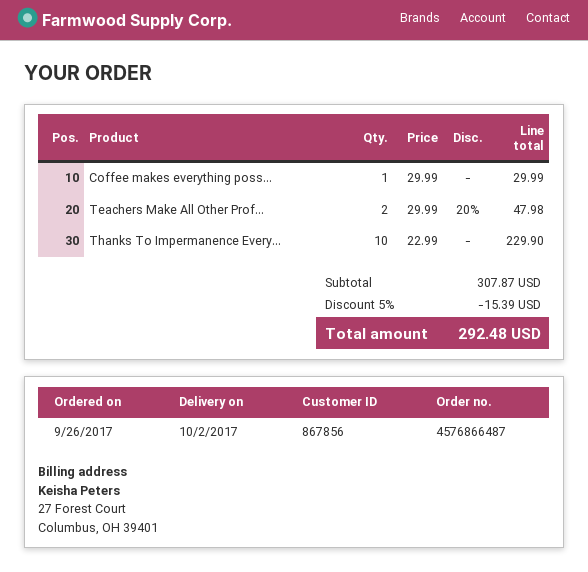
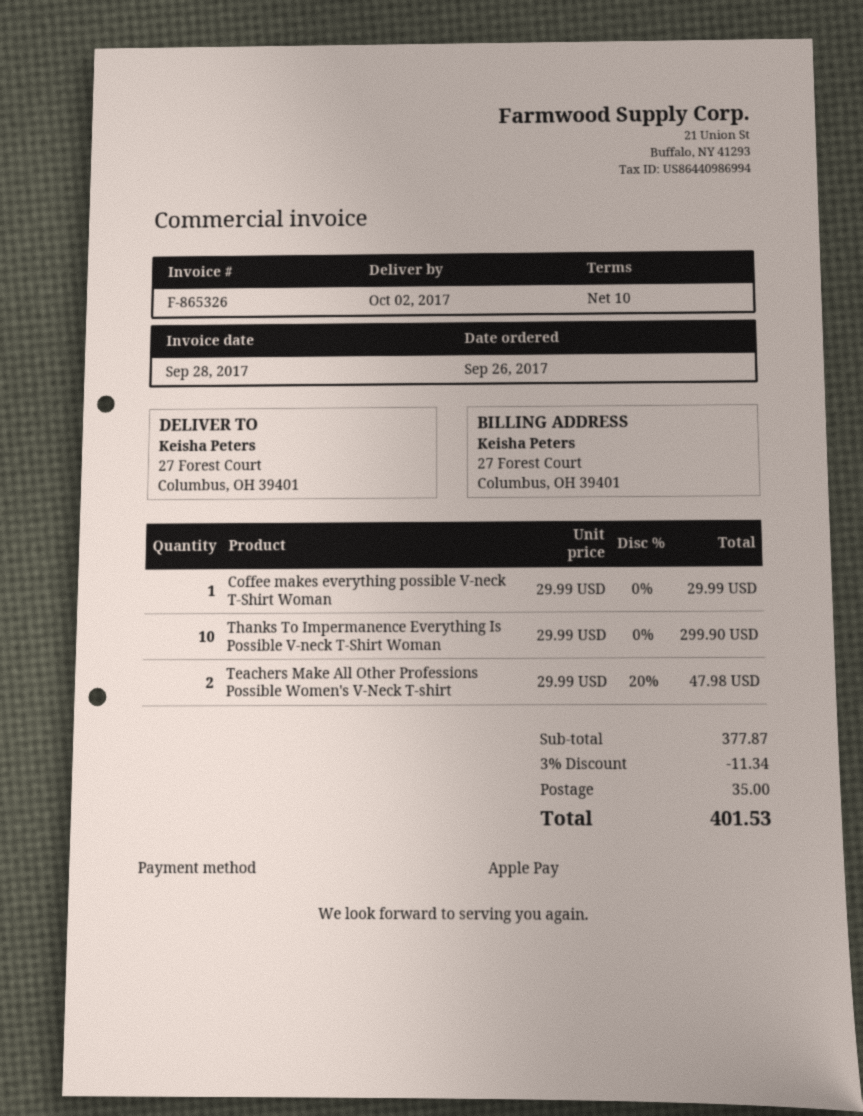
Thanks To Impermanence Every...: 10 x 22.99 = 229.90 -> 10 x 29.99 = 299.90
subtotal: 307.87 -> 377.87
discount: 5% = 15.39 -> 3% = 11.34
shipping: none -> 35.00
total: 292.48 -> 401.53

